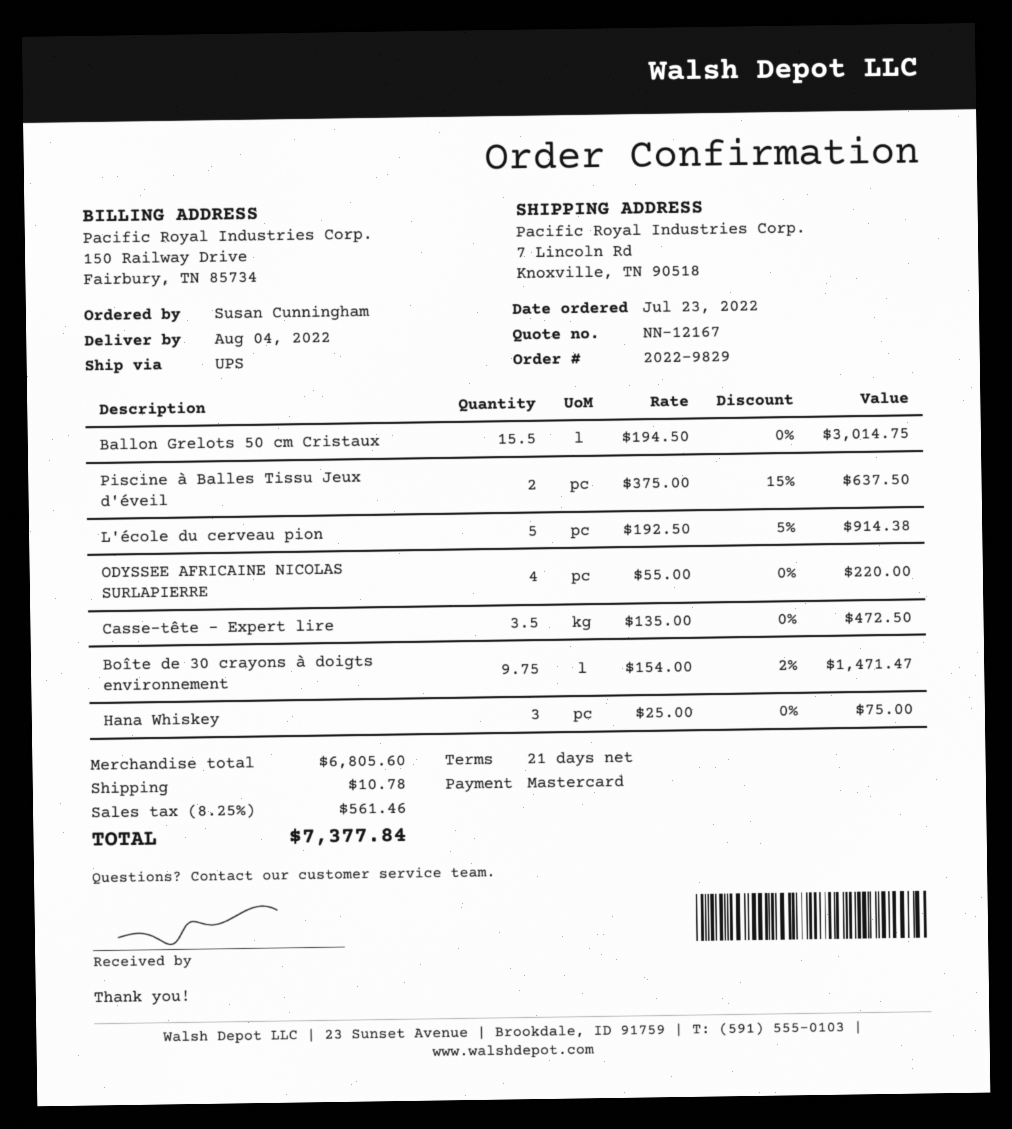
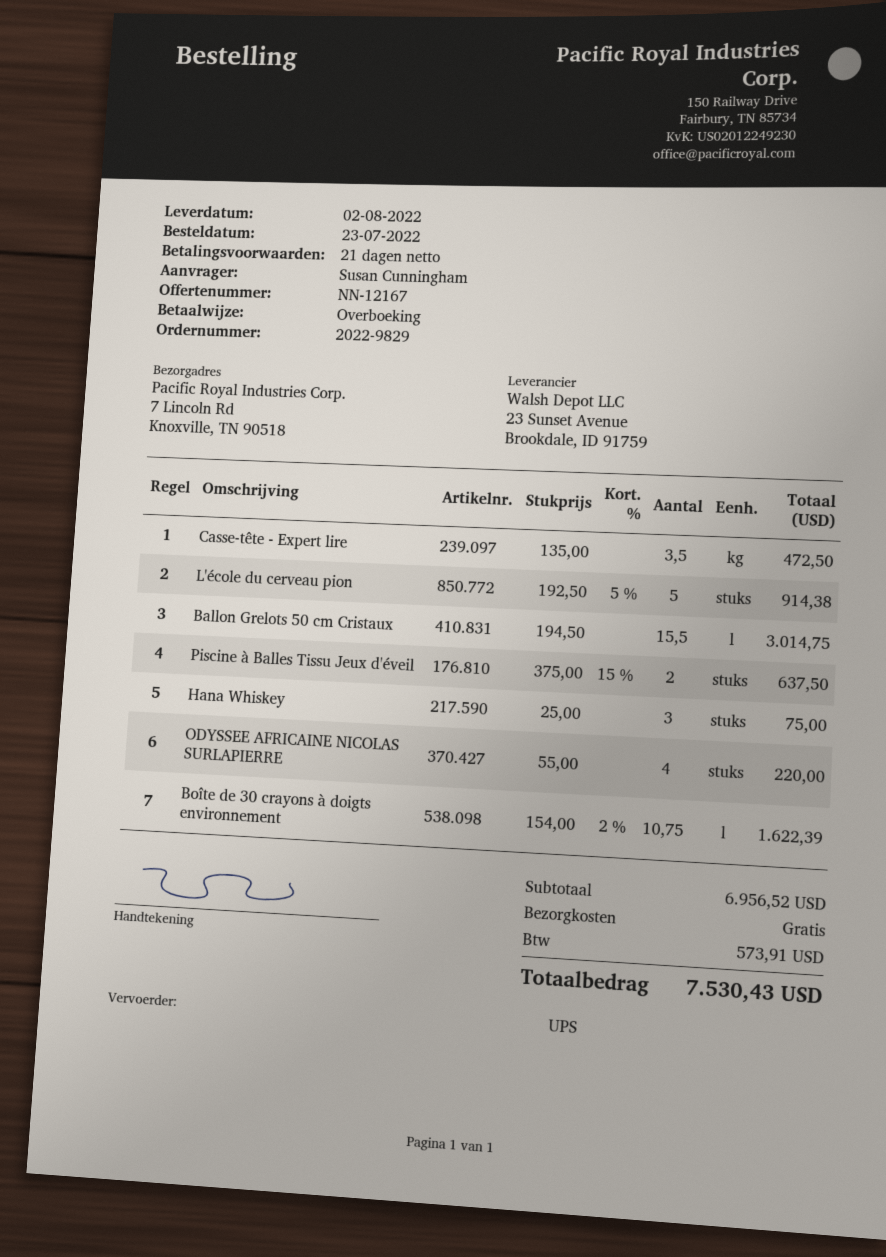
delivery date: 2022-08-04 -> 2022-08-02
payment method: Mastercard -> bank transfer
Boîte de 30 crayons à doigts environnement: 9.75 x 154.00 - 2% = 1471.47 -> 10.75 x 154.00 - 2% = 1622.39
subtotal: 6805.60 -> 6956.52
shipping: 10.78 -> 0.00
tax: 561.46 -> 573.91
total: 7377.84 -> 7530.43

